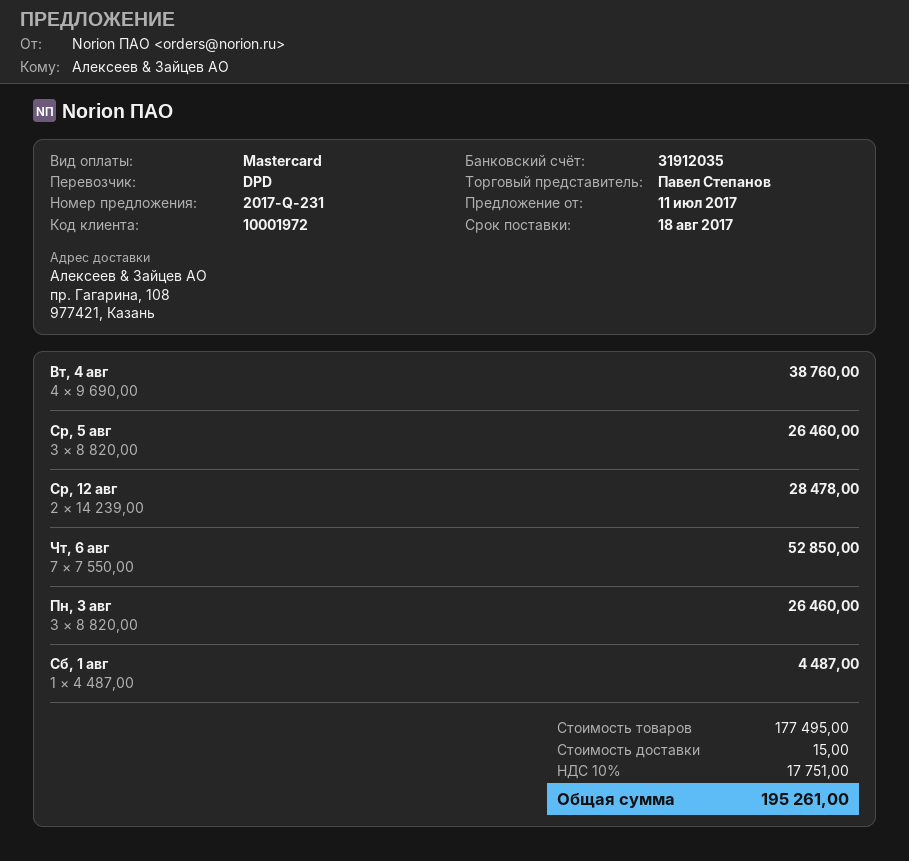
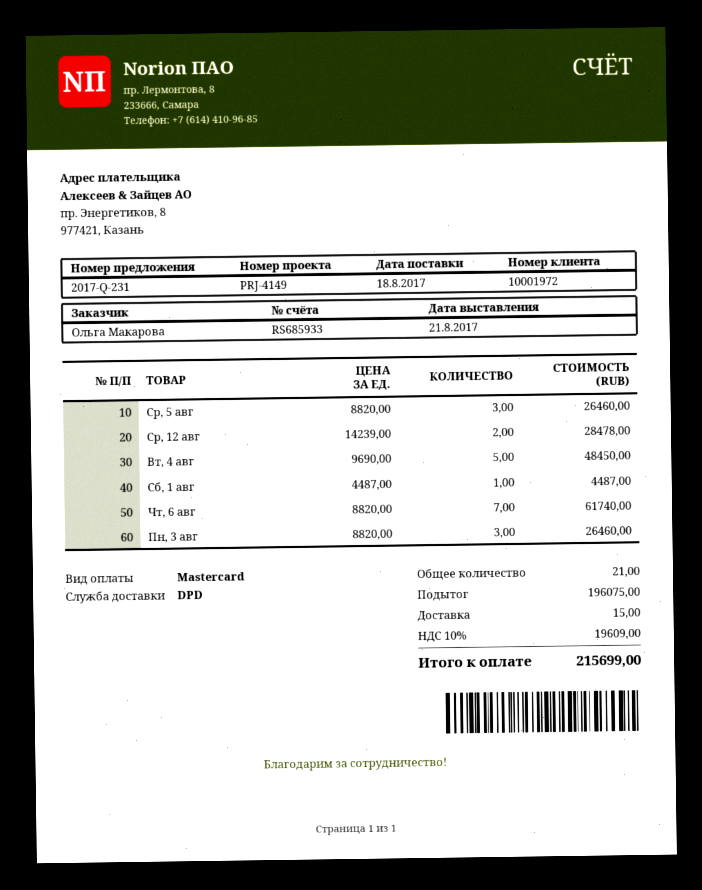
Вт, 4 авг: 4 x 9690.00 = 38760.00 -> 5 x 9690.00 = 48450.00
Чт, 6 авг: 7 x 7550.00 = 52850.00 -> 7 x 8820.00 = 61740.00
subtotal: 177495.00 -> 196075.00
tax: 10% = 17751.00 -> 10% = 19609.00
total: 195261.00 -> 215699.00

